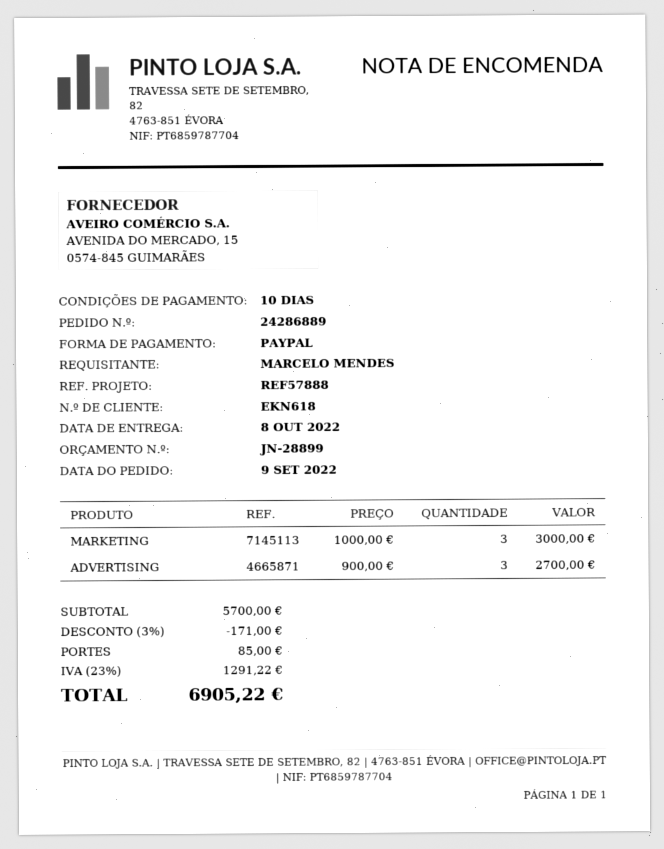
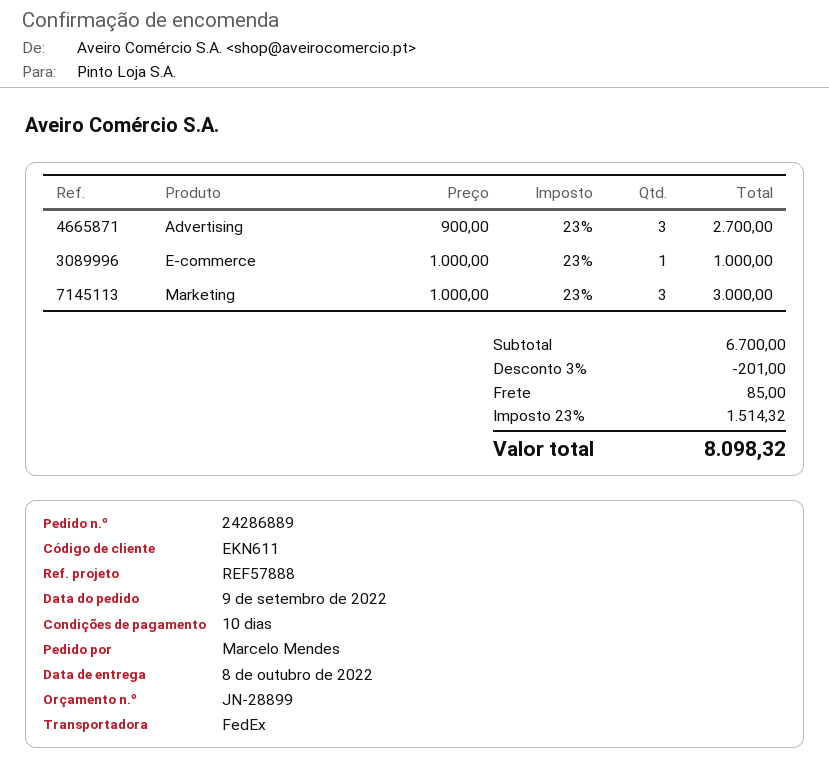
customer number: EKN618 -> EKN611
E-commerce: none -> 1 x 1000.00 = 1000.00
subtotal: 5700.00 -> 6700.00
discount: 3% = 171.00 -> 3% = 201.00
tax: 23% = 1291.22 -> 23% = 1514.32
total: 6905.22 -> 8098.32

